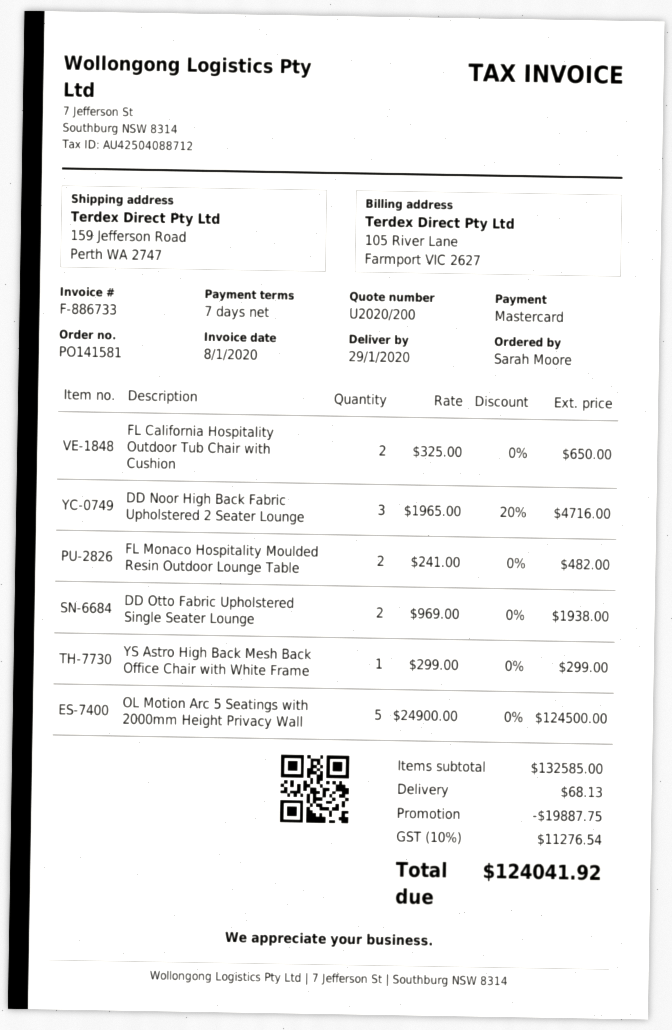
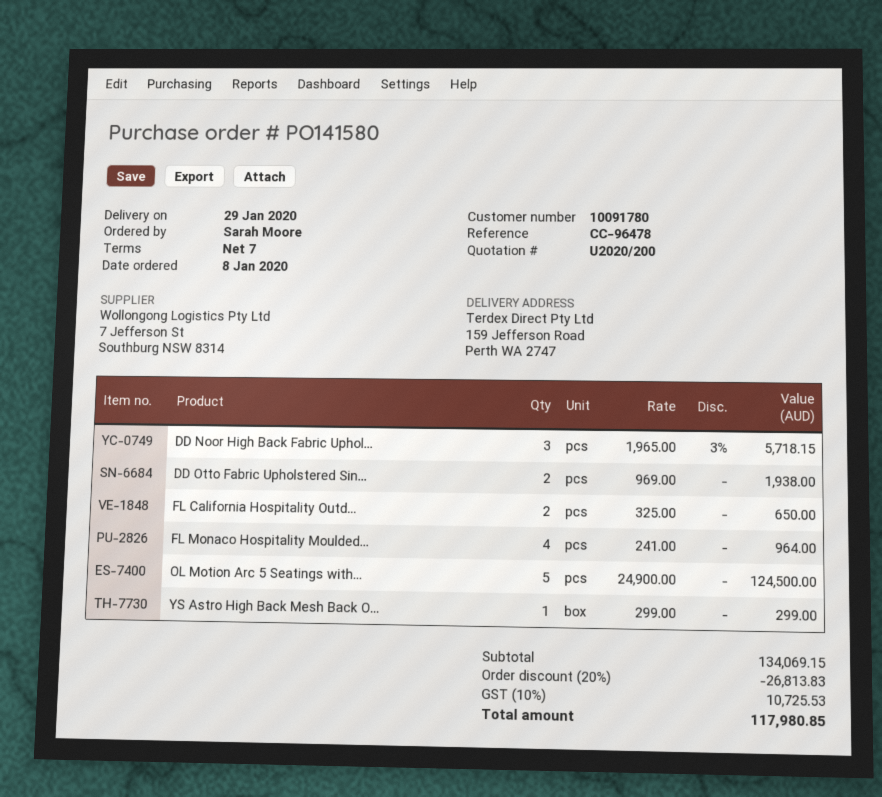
order number: PO141581 -> PO141580
DD Noor High Back Fabric Upholstered 2 Seater Lounge: 3 x 1965.00 - 20% = 4716.00 -> 3 x 1965.00 - 3% = 5718.15
FL Monaco Hospitality Moulded Resin Outdoor Lounge Table: 2 x 241.00 = 482.00 -> 4 x 241.00 = 964.00
subtotal: 132585.00 -> 134069.15
discount: 19887.75 -> 26813.83
shipping: 68.13 -> none
tax: 10% = 11276.54 -> 10% = 10725.53
total: 124041.92 -> 117980.85

